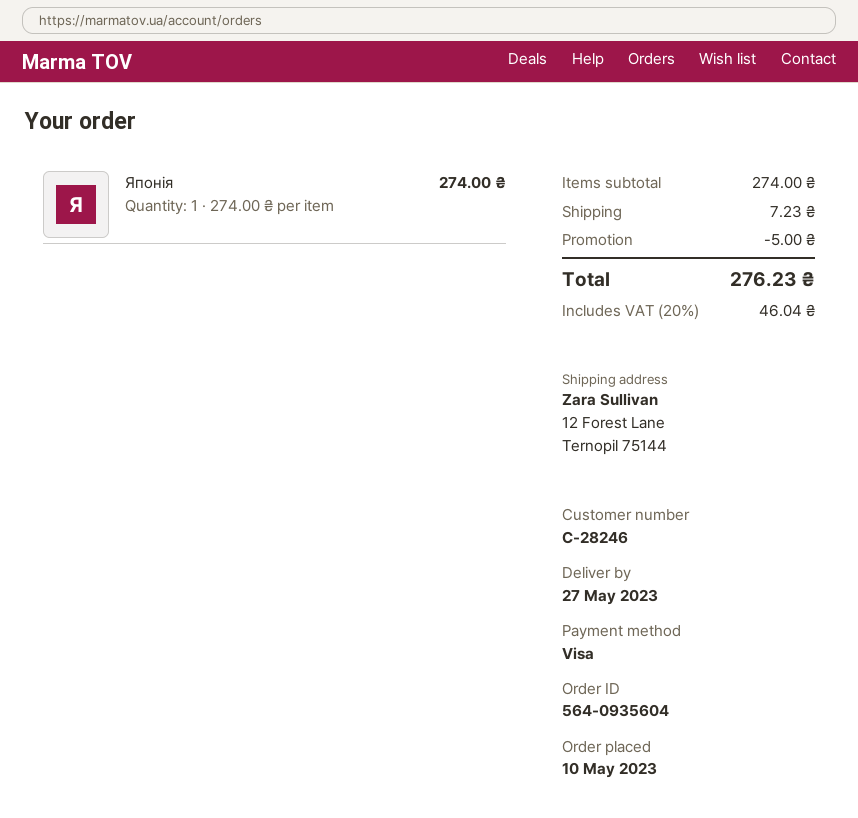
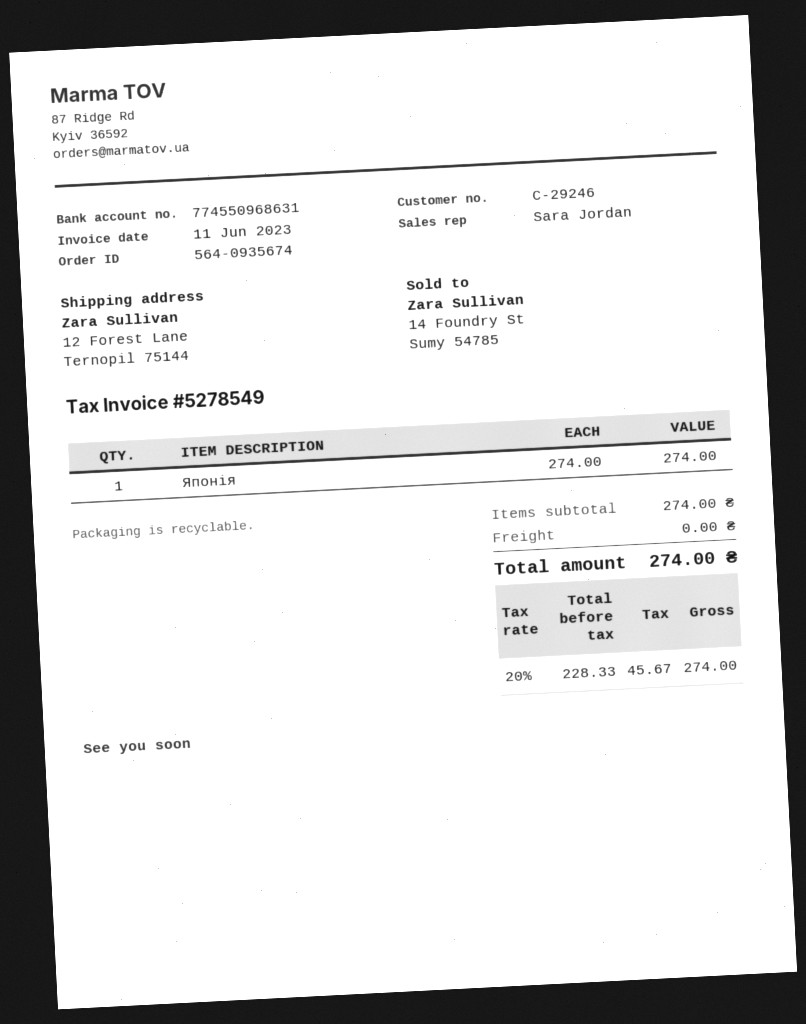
order number: 564-0935604 -> 564-0935674
customer number: C-28246 -> C-29246
discount: 5.00 -> none
shipping: 7.23 -> 0.00
tax: 20% = 46.04 -> 20% = 45.67
total: 276.23 -> 274.00

